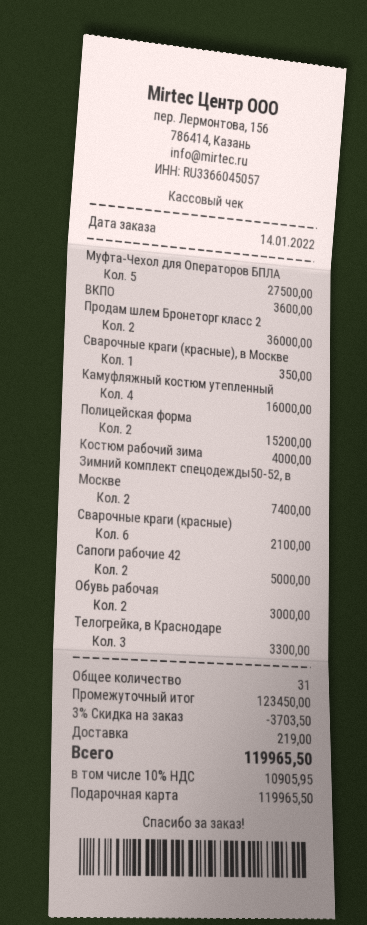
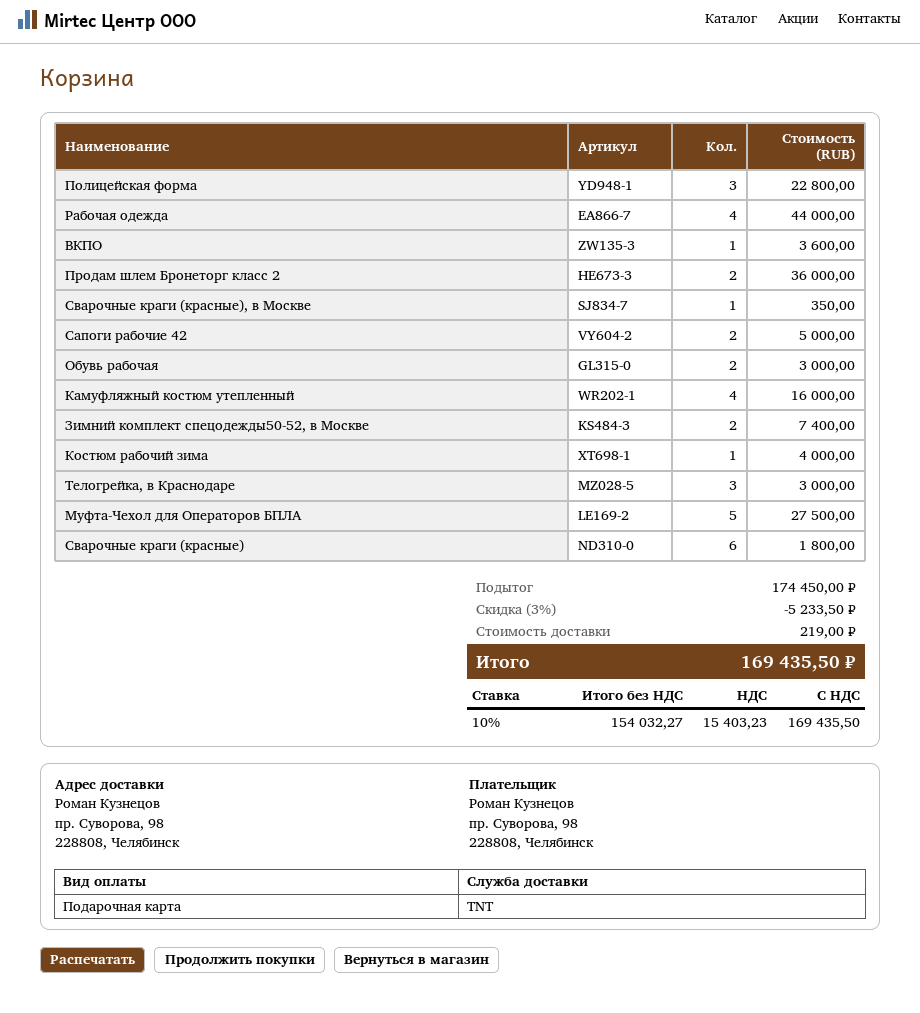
Полицейская форма: 2 for 15200.00 -> 3 for 22800.00
Сварочные краги (красные): 6 for 2100.00 -> 6 for 1800.00
Телогрейка, в Краснодаре: 3 for 3300.00 -> 3 for 3000.00
Рабочая одежда: none -> 4 for 44000.00
subtotal: 123450.00 -> 174450.00
discount: 3% = 3703.50 -> 3% = 5233.50
tax: 10% = 10905.95 -> 10% = 15403.23
total: 119965.50 -> 169435.50

